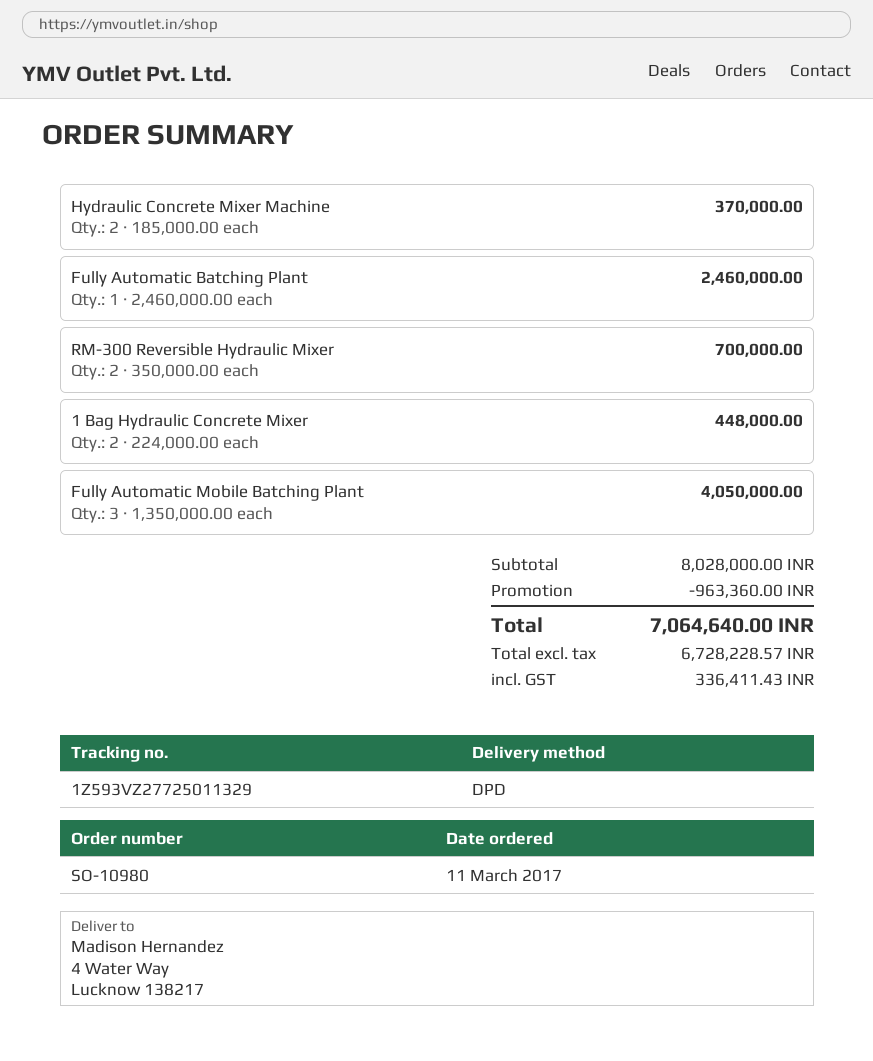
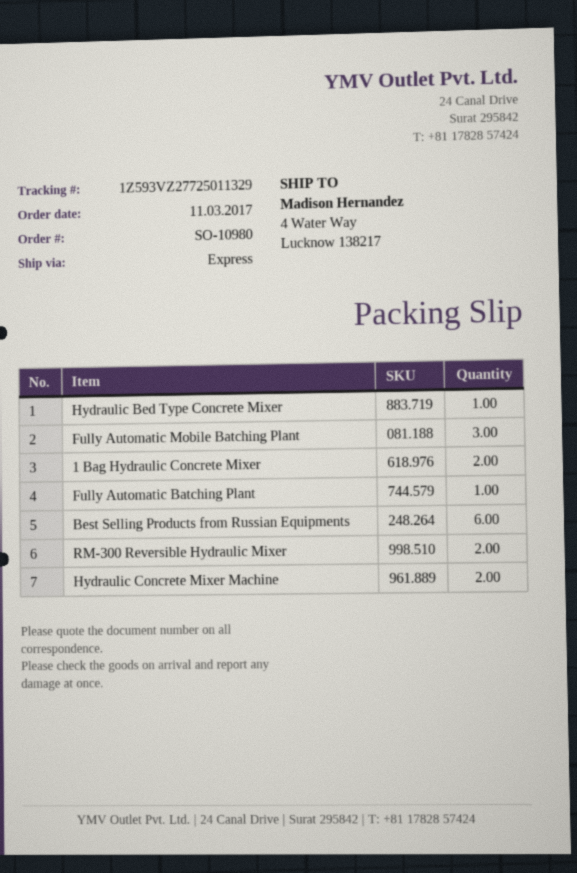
shipping method: DPD -> express
Hydraulic Bed Type Concrete Mixer: none -> 1
Best Selling Products from Russian Equipments: none -> 6

